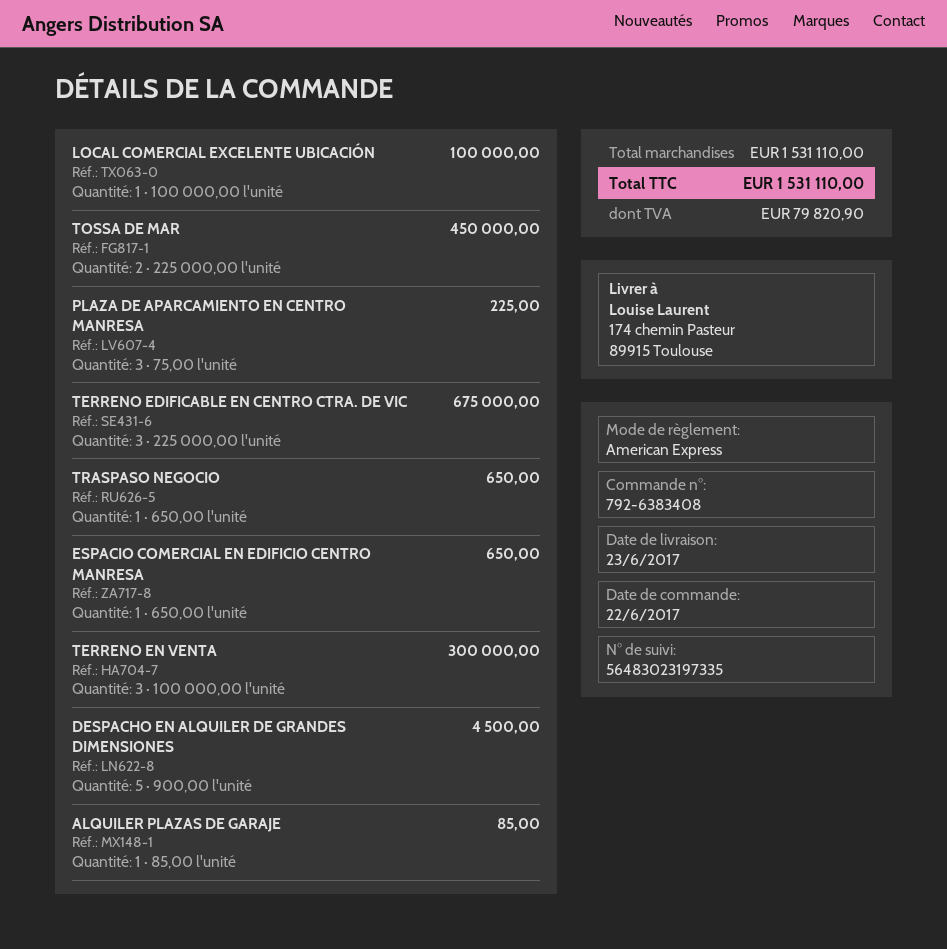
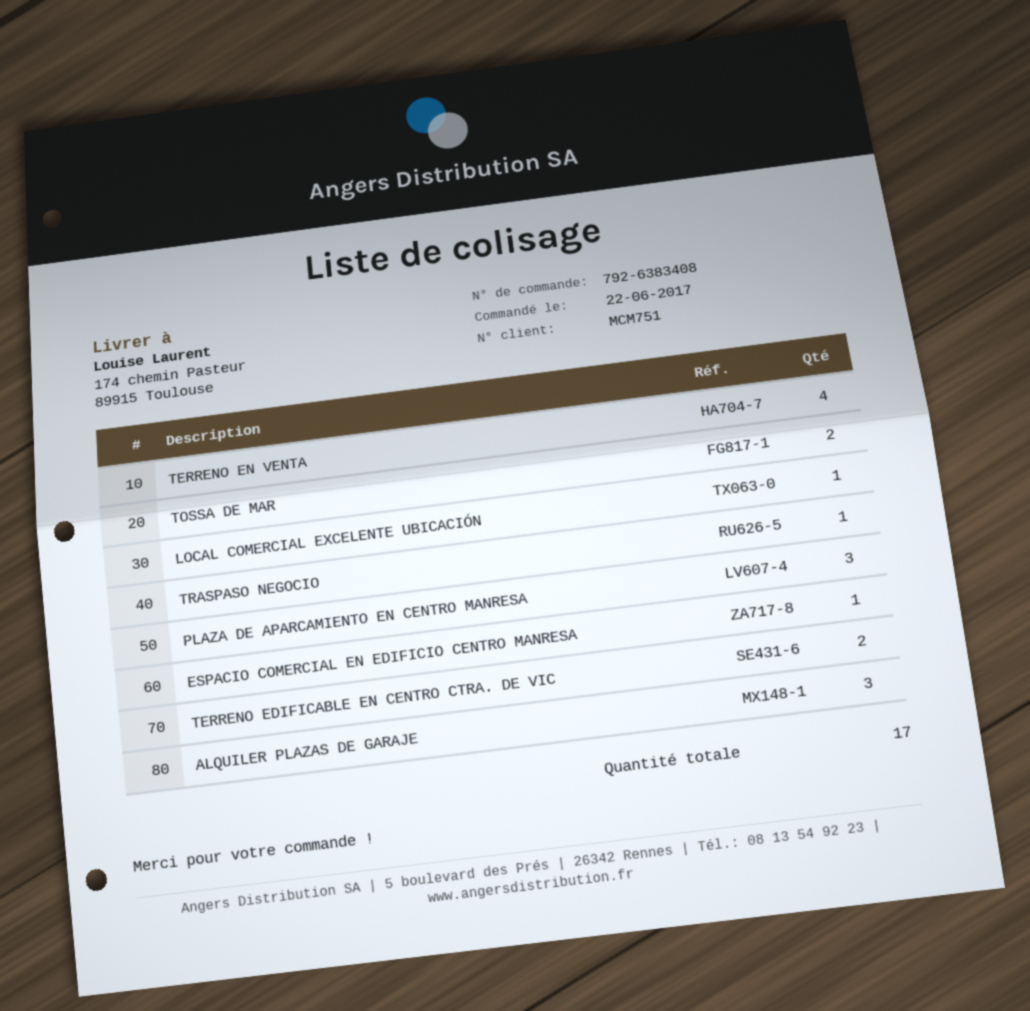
TERRENO EDIFICABLE EN CENTRO CTRA. DE VIC: 3 -> 2
TERRENO EN VENTA: 3 -> 4
DESPACHO EN ALQUILER DE GRANDES DIMENSIONES: 5 -> none
ALQUILER PLAZAS DE GARAJE: 1 -> 3

